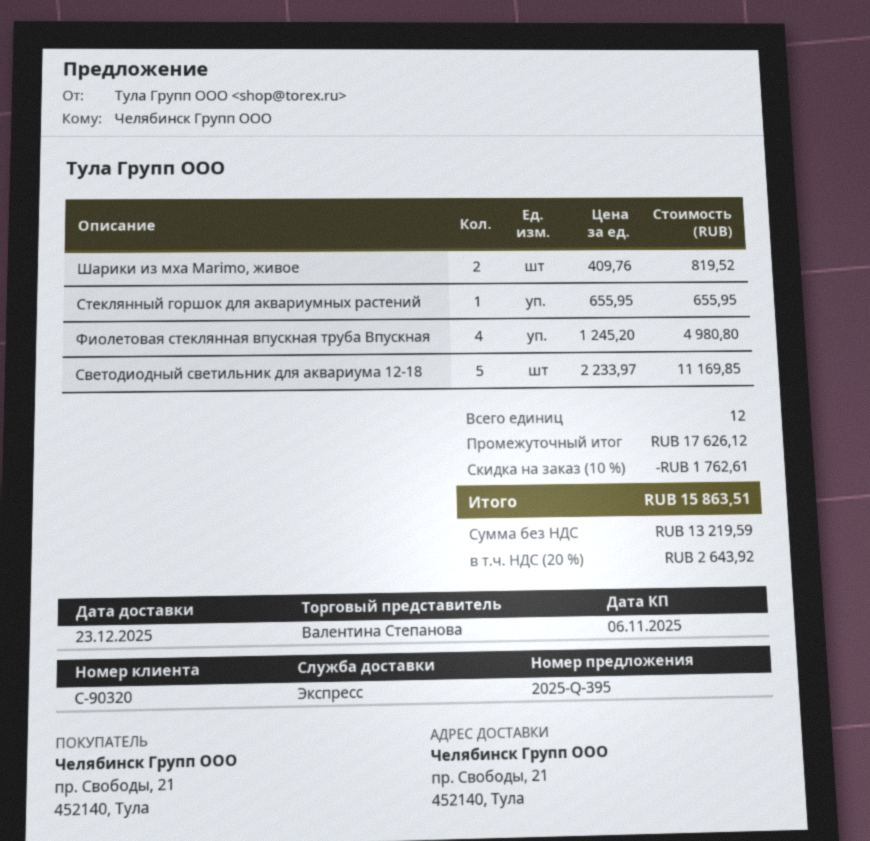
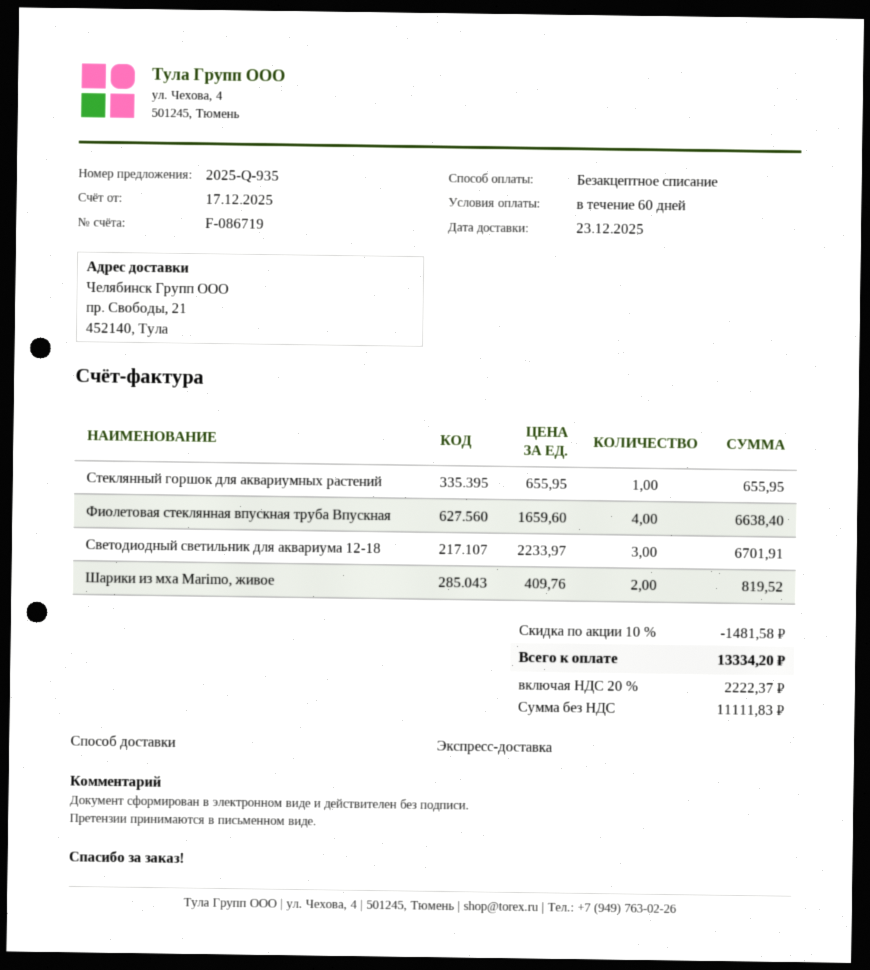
quote number: 2025-Q-395 -> 2025-Q-935
Фиолетовая стеклянная впускная труба Впускная: 4 x 1245.20 = 4980.80 -> 4 x 1659.60 = 6638.40
Светодиодный светильник для аквариума 12-18: 5 x 2233.97 = 11169.85 -> 3 x 2233.97 = 6701.91
discount: 10% = 1762.61 -> 10% = 1481.58
net: 13219.59 -> 11111.83
tax: 20% = 2643.92 -> 20% = 2222.37
total: 15863.51 -> 13334.20

